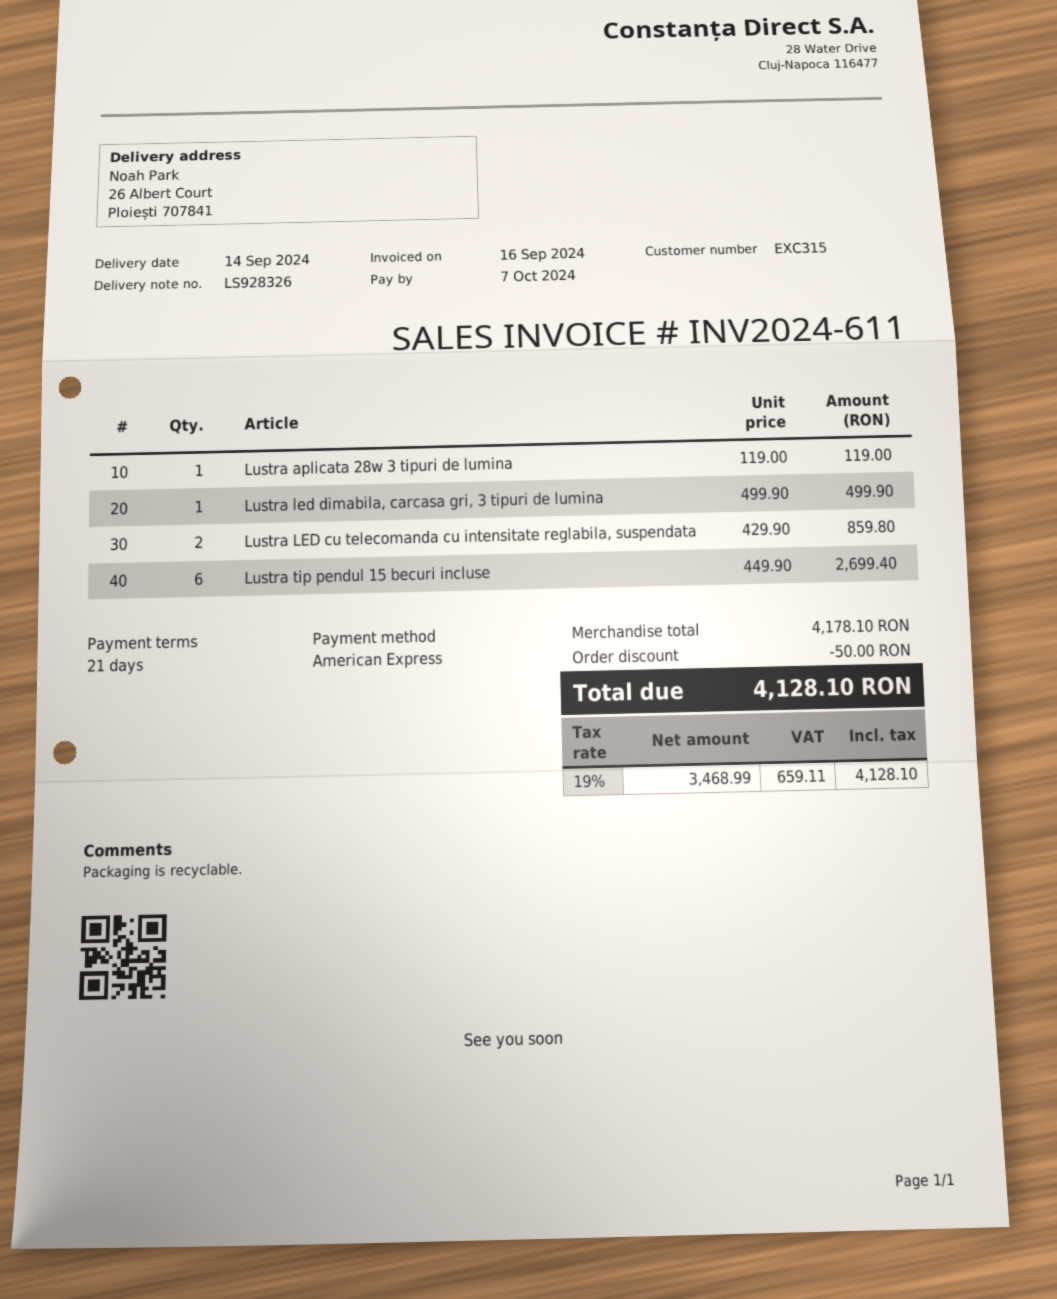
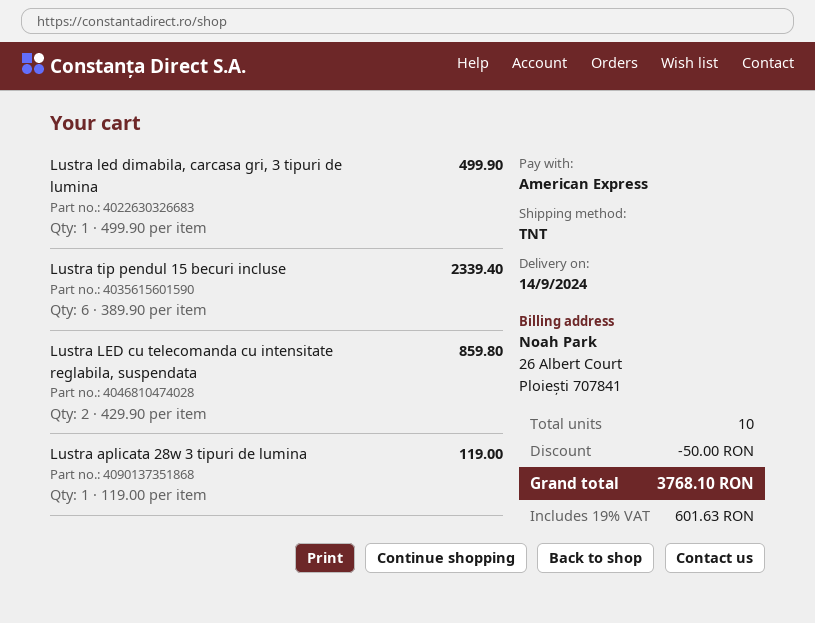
Lustra tip pendul 15 becuri incluse: 6 x 449.90 = 2699.40 -> 6 x 389.90 = 2339.40
tax: 19% = 659.11 -> 19% = 601.63
total: 4128.10 -> 3768.10

